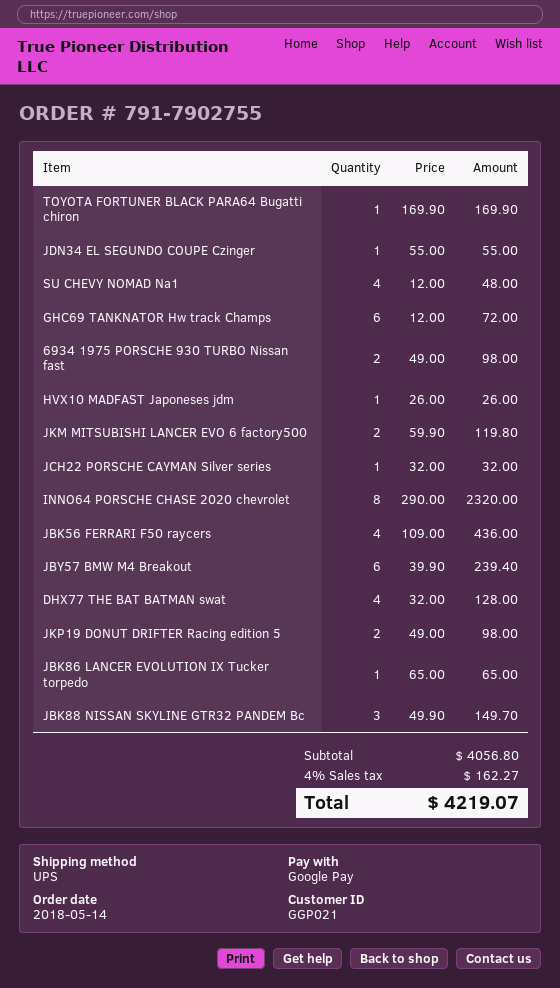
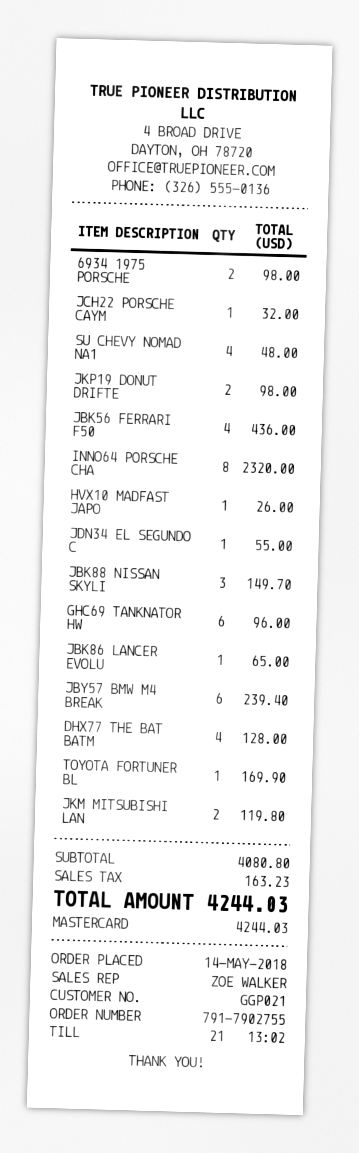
payment method: Google Pay -> Mastercard
GHC69 TANKNATOR Hw track Champs: 6 for 72.00 -> 6 for 96.00
subtotal: 4056.80 -> 4080.80
tax: 162.27 -> 163.23
total: 4219.07 -> 4244.03

